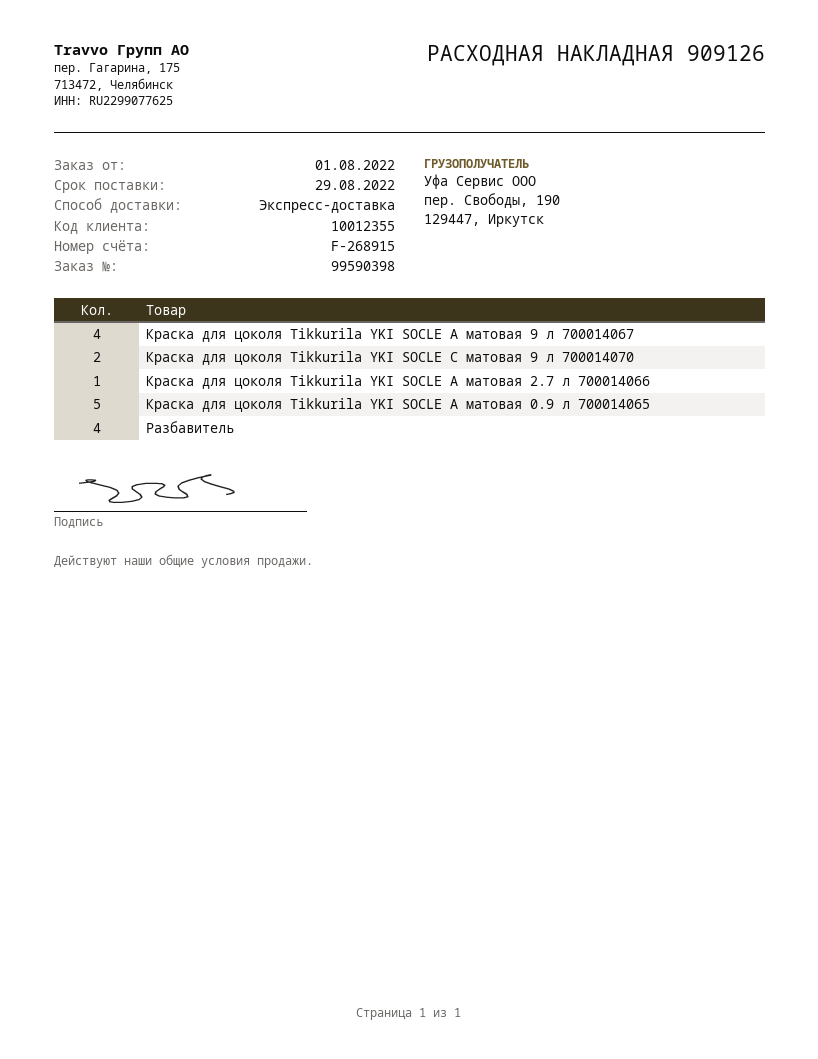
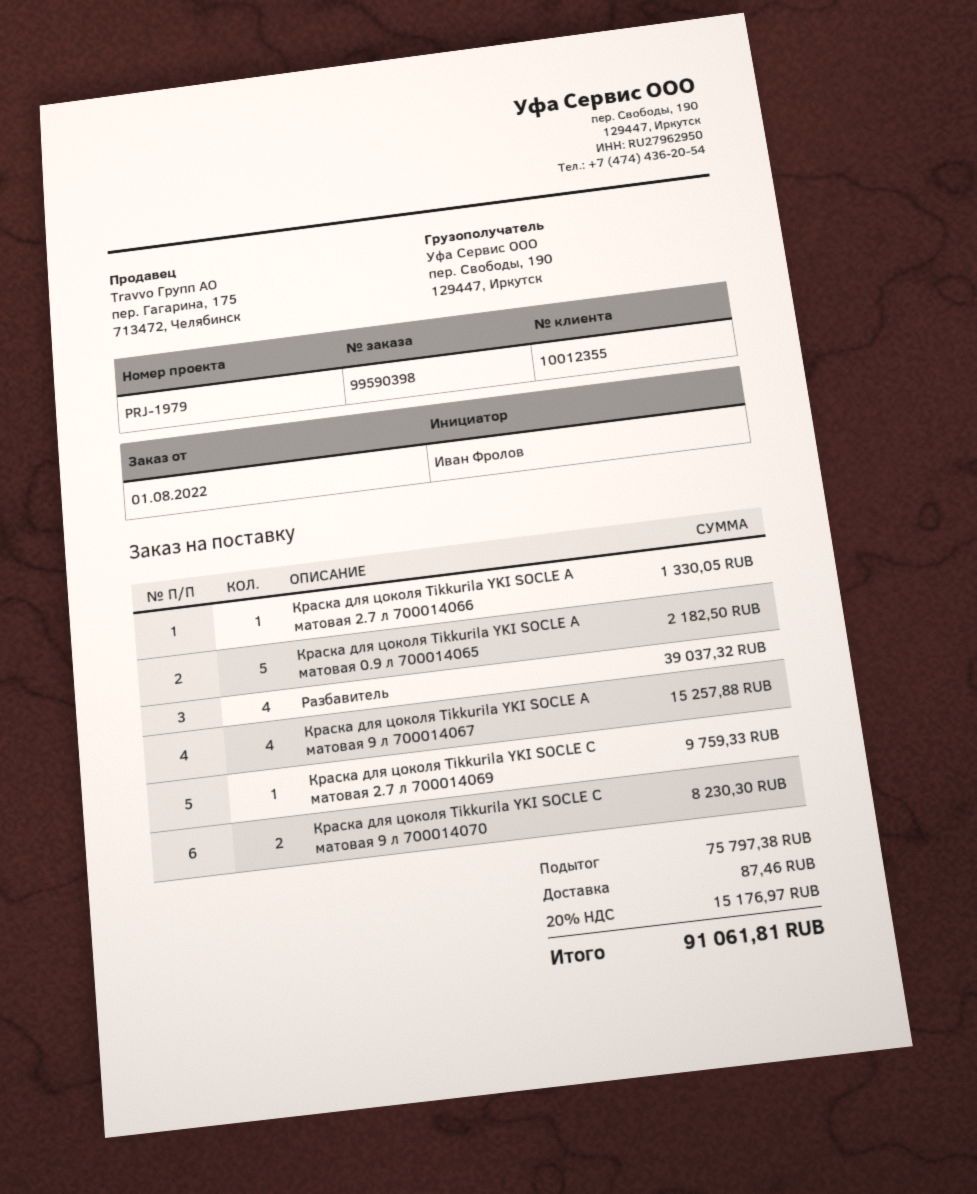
Краска для цоколя Tikkurila YKI SOCLE C матовая 2.7 л 700014069: none -> 1

